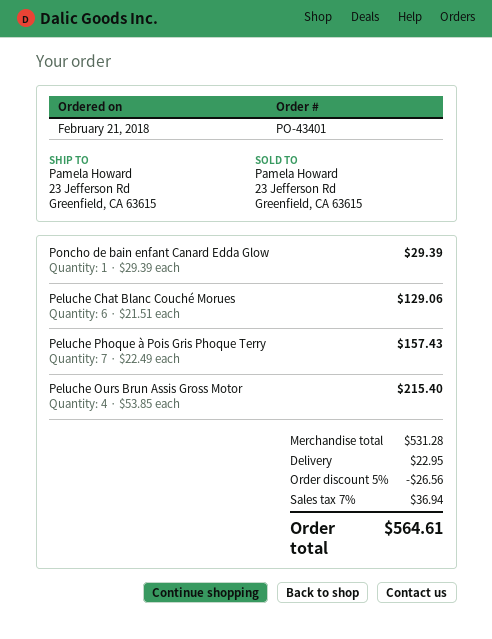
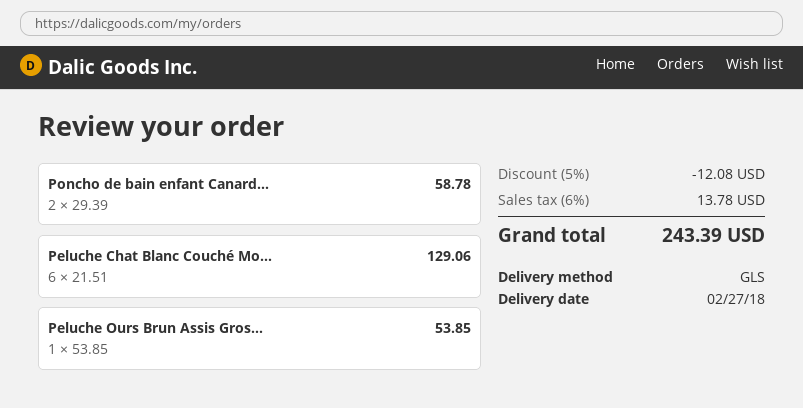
Poncho de bain enfant Canard Edda Glow: 1 x 29.39 = 29.39 -> 2 x 29.39 = 58.78
Peluche Phoque à Pois Gris Phoque Terry: 7 x 22.49 = 157.43 -> none
Peluche Ours Brun Assis Gross Motor: 4 x 53.85 = 215.40 -> 1 x 53.85 = 53.85
discount: 5% = 26.56 -> 5% = 12.08
shipping: 22.95 -> none
tax: 7% = 36.94 -> 6% = 13.78
total: 564.61 -> 243.39

